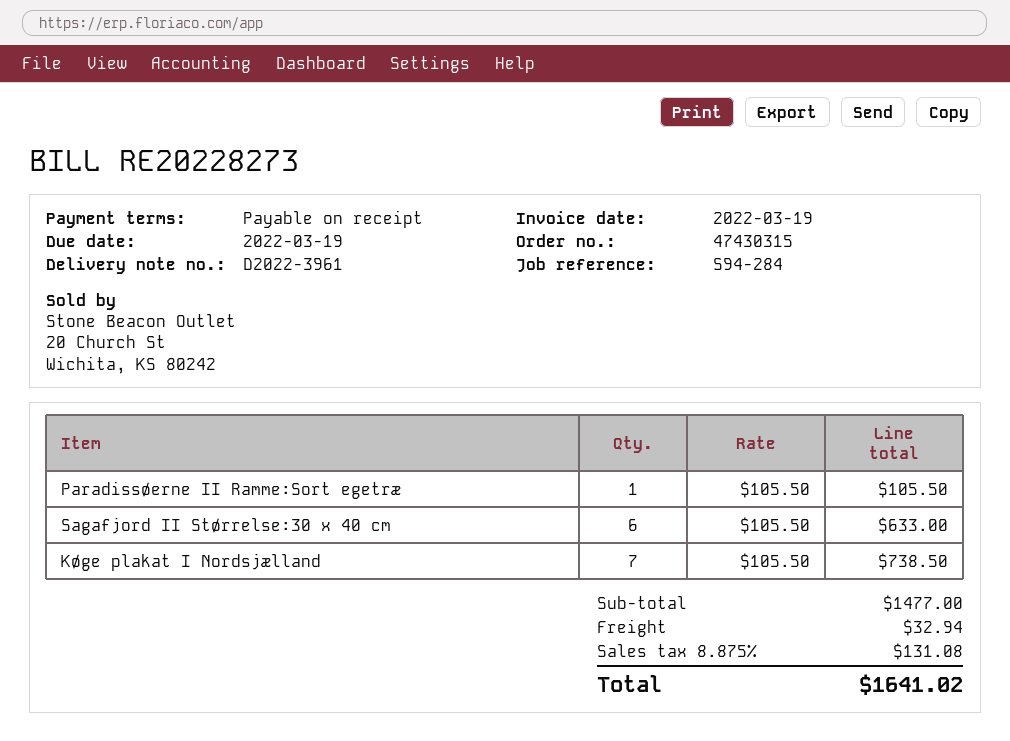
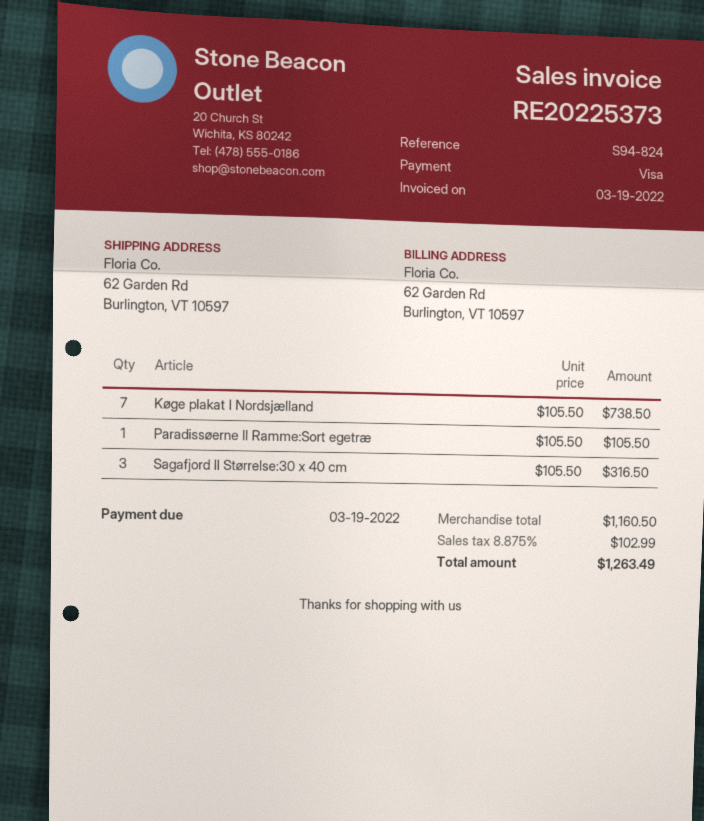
invoice number: RE20228273 -> RE20225373
reference: S94-284 -> S94-824
Sagafjord II Størrelse:30 x 40 cm: 6 x 105.50 = 633.00 -> 3 x 105.50 = 316.50
subtotal: 1477.00 -> 1160.50
shipping: 32.94 -> none
tax: 8.875% = 131.08 -> 8.875% = 102.99
total: 1641.02 -> 1263.49

